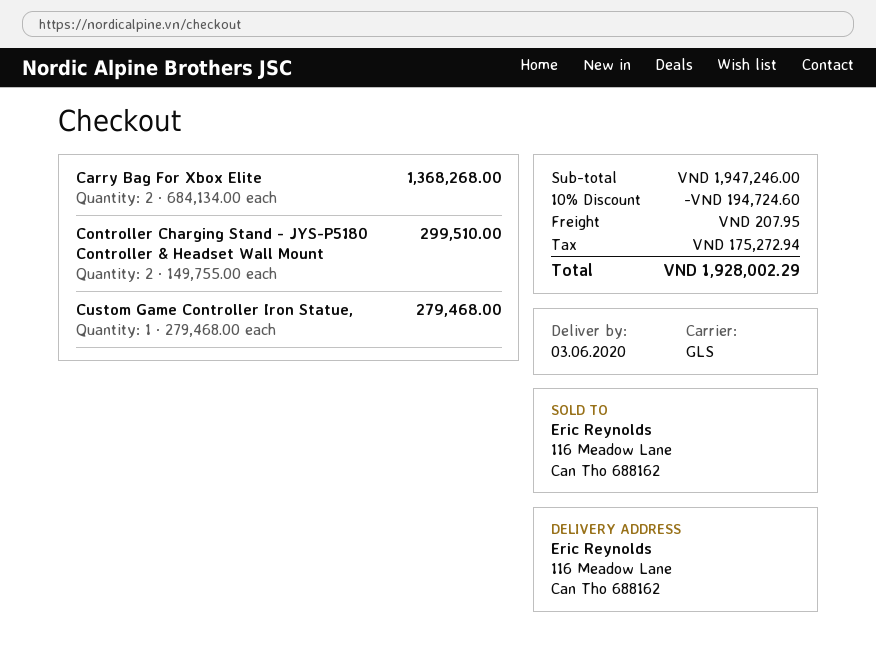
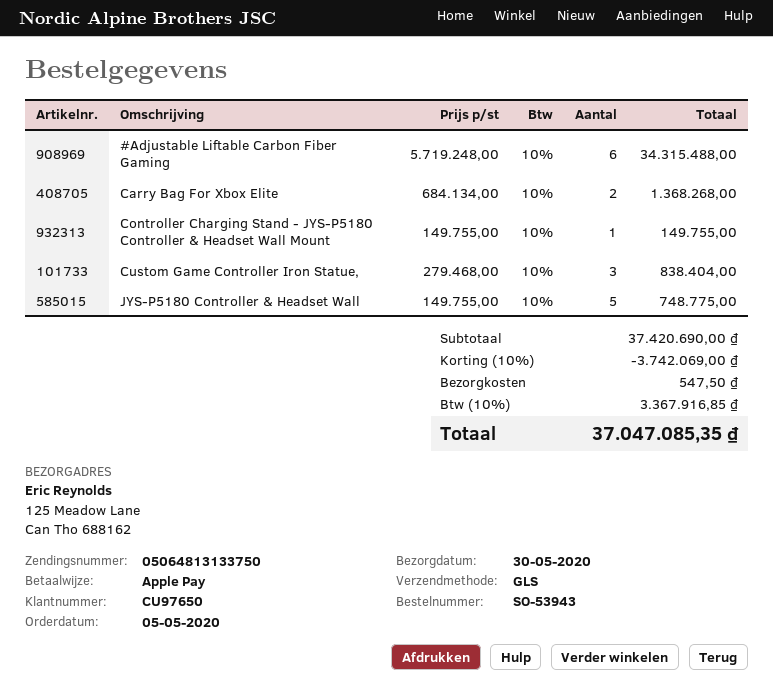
delivery date: 2020-06-03 -> 2020-05-30
ship to: 116 Meadow Lane, Can Tho 688162 -> 125 Meadow Lane, Can Tho 688162
Controller Charging Stand - JYS-P5180 Controller & Headset Wall Mount: 2 x 149755.00 = 299510.00 -> 1 x 149755.00 = 149755.00
Custom Game Controller Iron Statue,: 1 x 279468.00 = 279468.00 -> 3 x 279468.00 = 838404.00
#Adjustable Liftable Carbon Fiber Gaming: none -> 6 x 5719248.00 = 34315488.00
JYS-P5180 Controller & Headset Wall: none -> 5 x 149755.00 = 748775.00
subtotal: 1947246.00 -> 37420690.00
discount: 10% = 194724.60 -> 10% = 3742069.00
shipping: 207.95 -> 547.50
tax: 175272.94 -> 3367916.85
total: 1928002.29 -> 37047085.35

